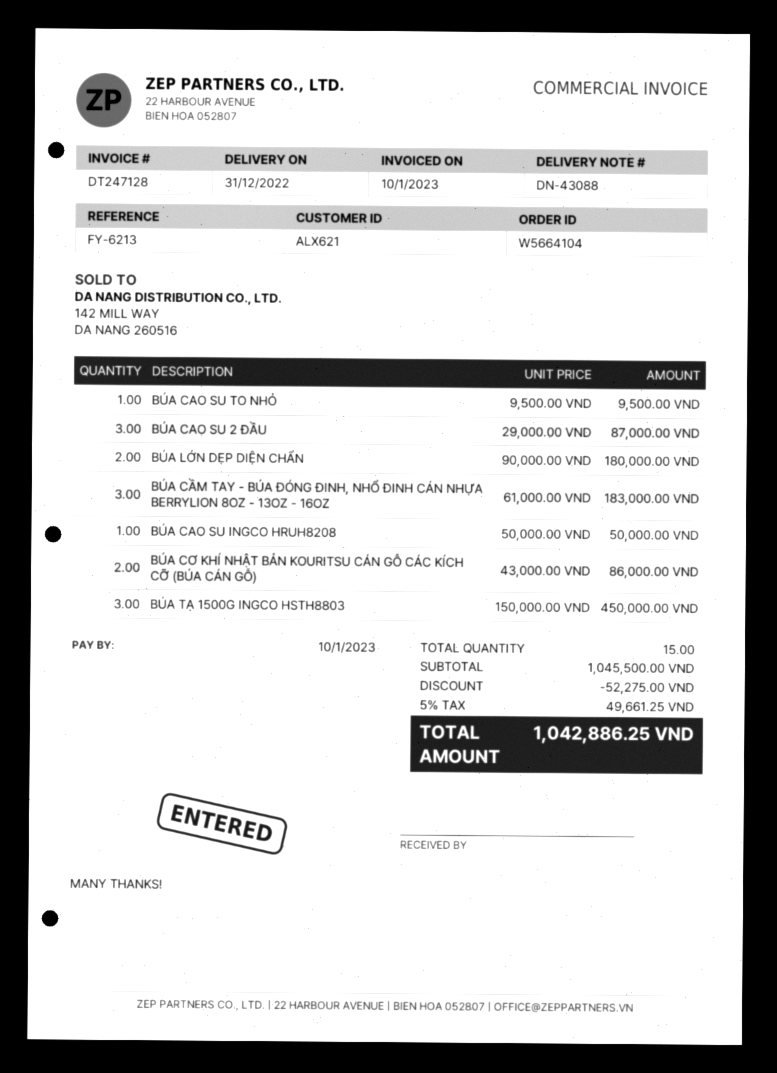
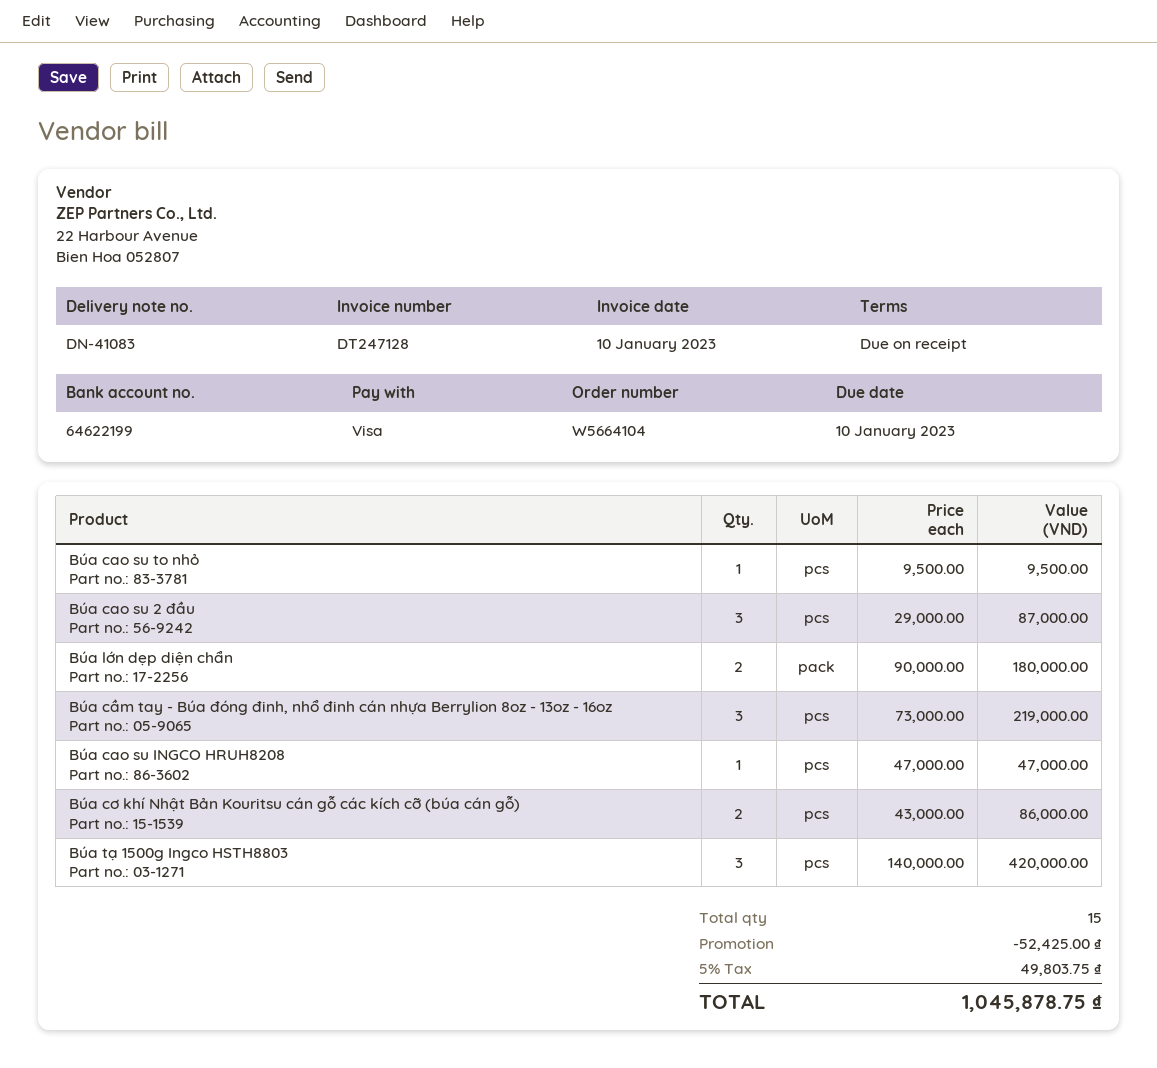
delivery note number: DN-43088 -> DN-41083
BÚA CẦM TAY - BÚA ĐÓNG ĐINH, NHỔ ĐINH CÁN NHỰA BERRYLION 8OZ - 13OZ - 16OZ: 3 x 61000.00 = 183000.00 -> 3 x 73000.00 = 219000.00
BÚA CAO SU INGCO HRUH8208: 1 x 50000.00 = 50000.00 -> 1 x 47000.00 = 47000.00
BÚA TẠ 1500G INGCO HSTH8803: 3 x 150000.00 = 450000.00 -> 3 x 140000.00 = 420000.00
discount: 52275.00 -> 52425.00
tax: 5% = 49661.25 -> 5% = 49803.75
total: 1042886.25 -> 1045878.75

